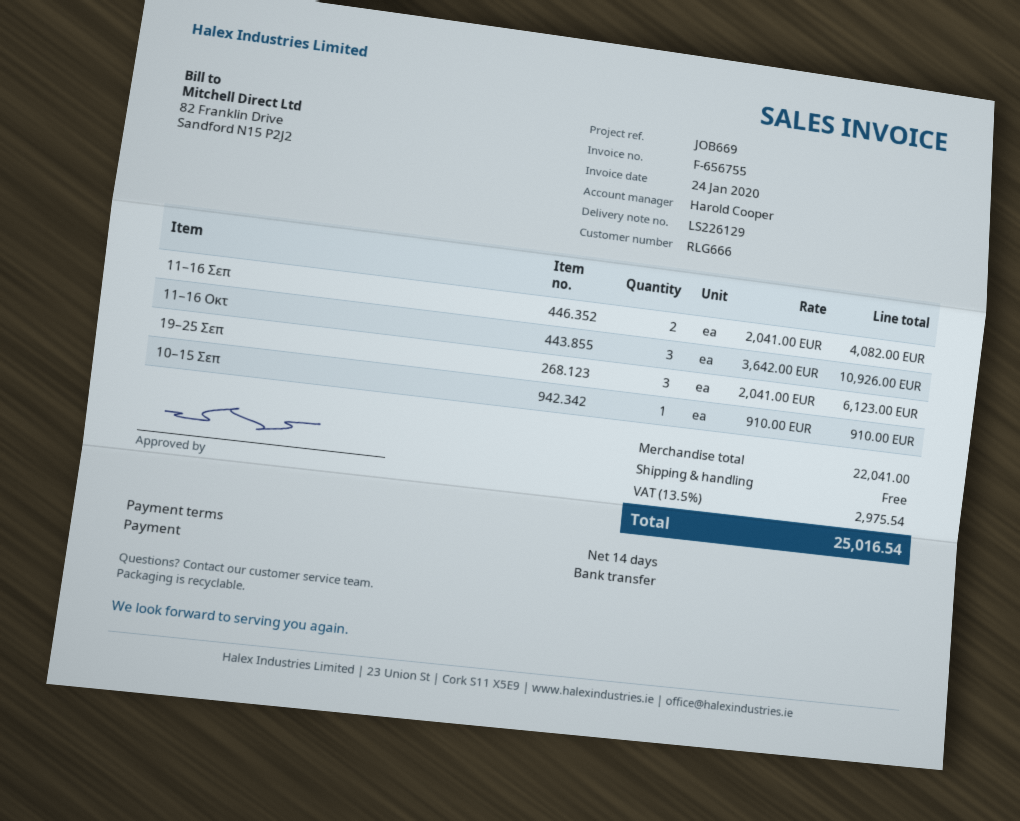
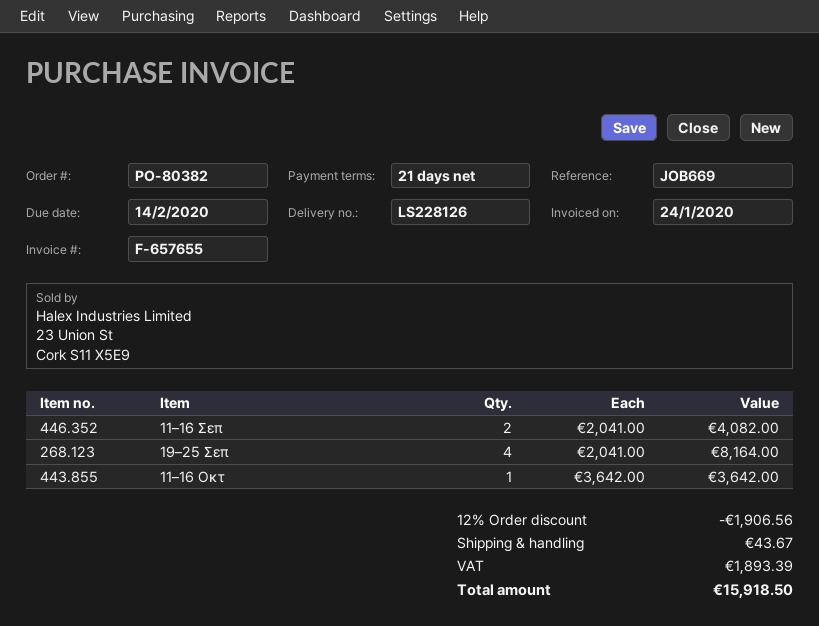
delivery note number: LS226129 -> LS228126
invoice number: F-656755 -> F-657655
payment terms: 14 days -> 21 days
11–16 Οκτ: 3 x 3642.00 = 10926.00 -> 1 x 3642.00 = 3642.00
19–25 Σεπ: 3 x 2041.00 = 6123.00 -> 4 x 2041.00 = 8164.00
10–15 Σεπ: 1 x 910.00 = 910.00 -> none
discount: none -> 12% = 1906.56
shipping: 0.00 -> 43.67
tax: 2975.54 -> 1893.39
total: 25016.54 -> 15918.50

